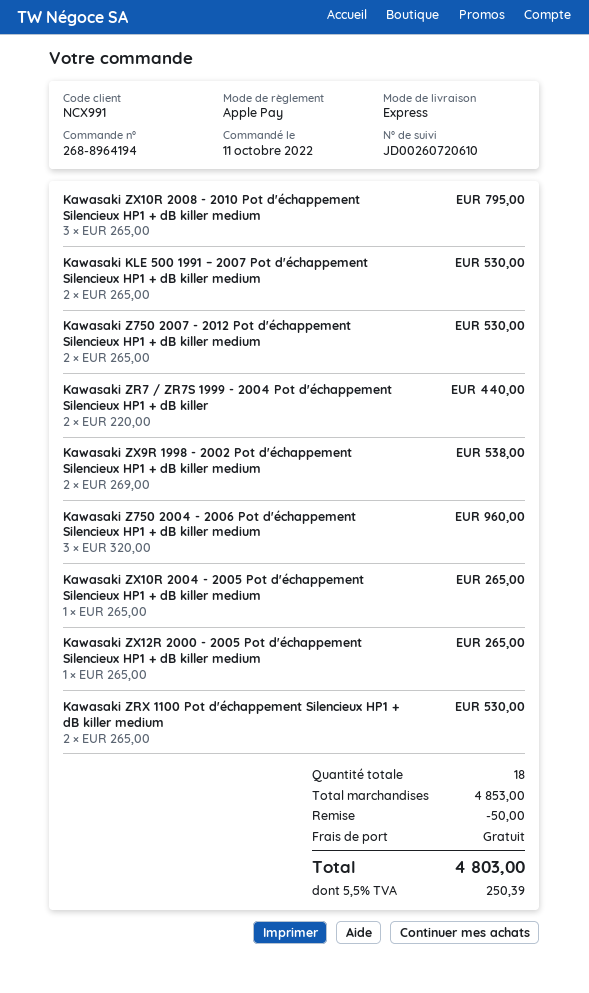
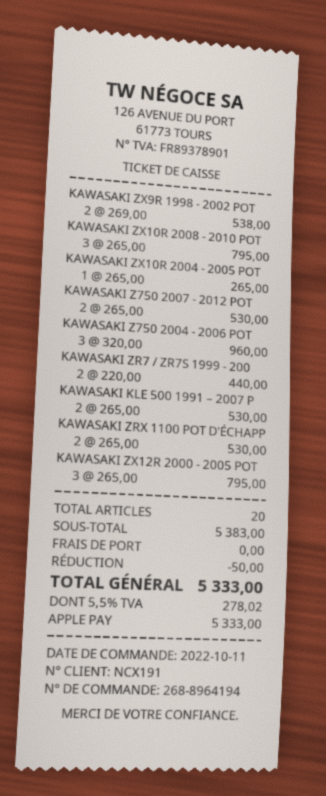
customer number: NCX991 -> NCX191
Kawasaki ZX12R 2000 - 2005 Pot d'échappement Silencieux HP1 + dB killer medium: 1 x 265.00 = 265.00 -> 3 x 265.00 = 795.00
total quantity: 18 -> 20
subtotal: 4853.00 -> 5383.00
tax: 5.5% = 250.39 -> 5.5% = 278.02
total: 4803.00 -> 5333.00

